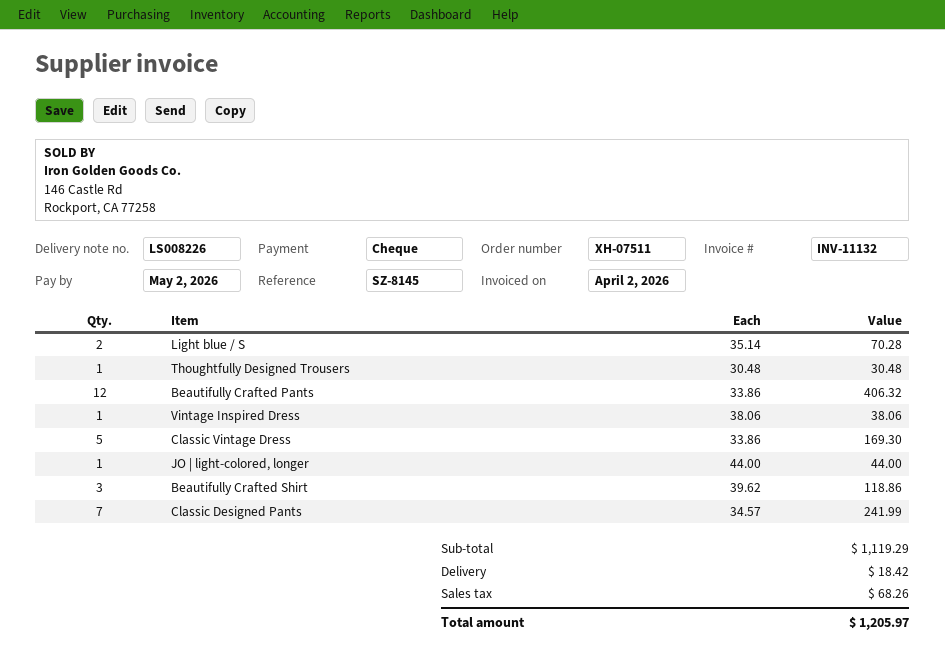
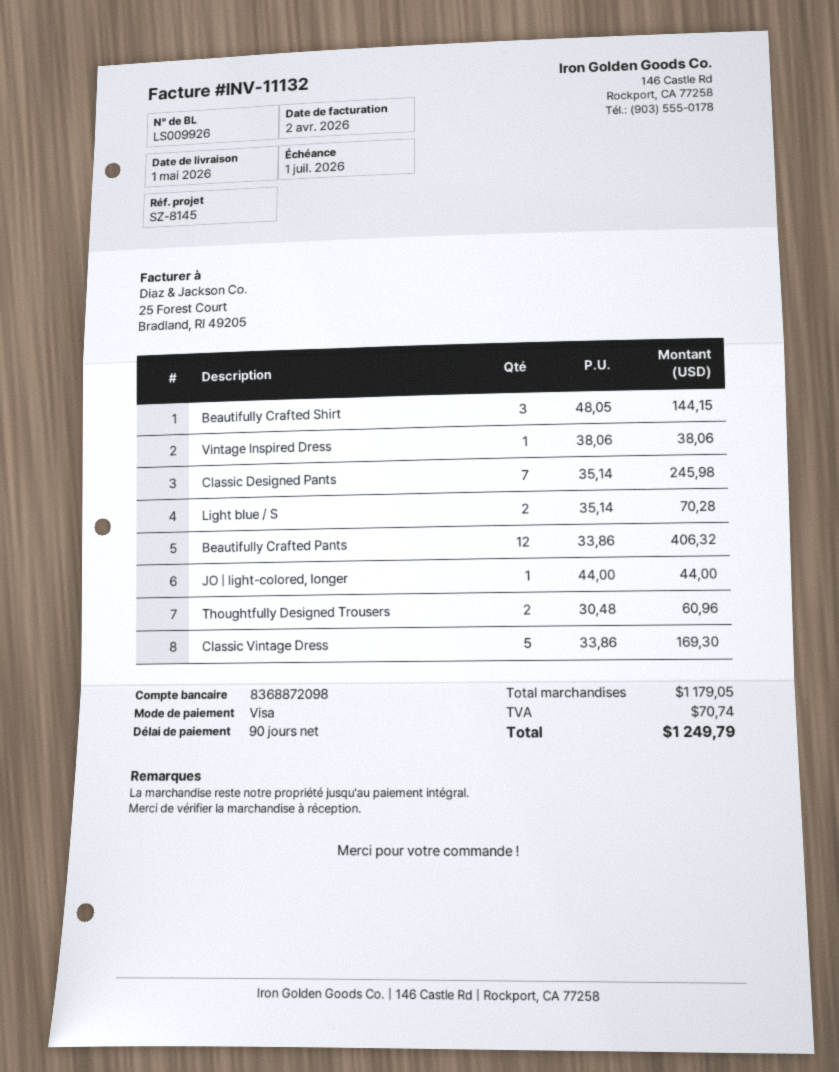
delivery note number: LS008226 -> LS009926
due date: 2026-05-02 -> 2026-07-01
payment method: cheque -> Visa
Thoughtfully Designed Trousers: 1 x 30.48 = 30.48 -> 2 x 30.48 = 60.96
Beautifully Crafted Shirt: 3 x 39.62 = 118.86 -> 3 x 48.05 = 144.15
Classic Designed Pants: 7 x 34.57 = 241.99 -> 7 x 35.14 = 245.98
subtotal: 1119.29 -> 1179.05
shipping: 18.42 -> none
tax: 68.26 -> 70.74
total: 1205.97 -> 1249.79

